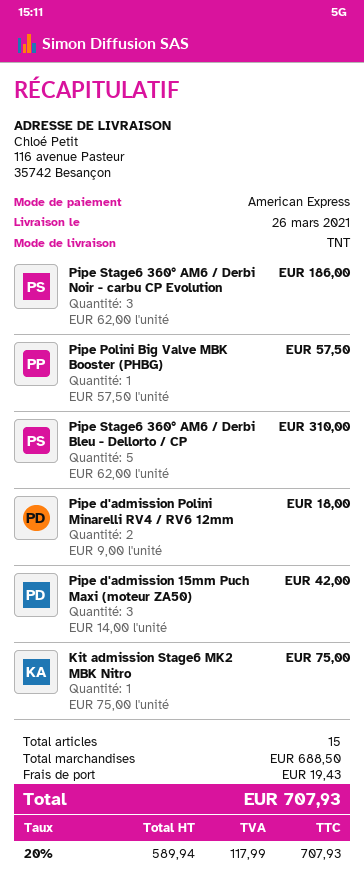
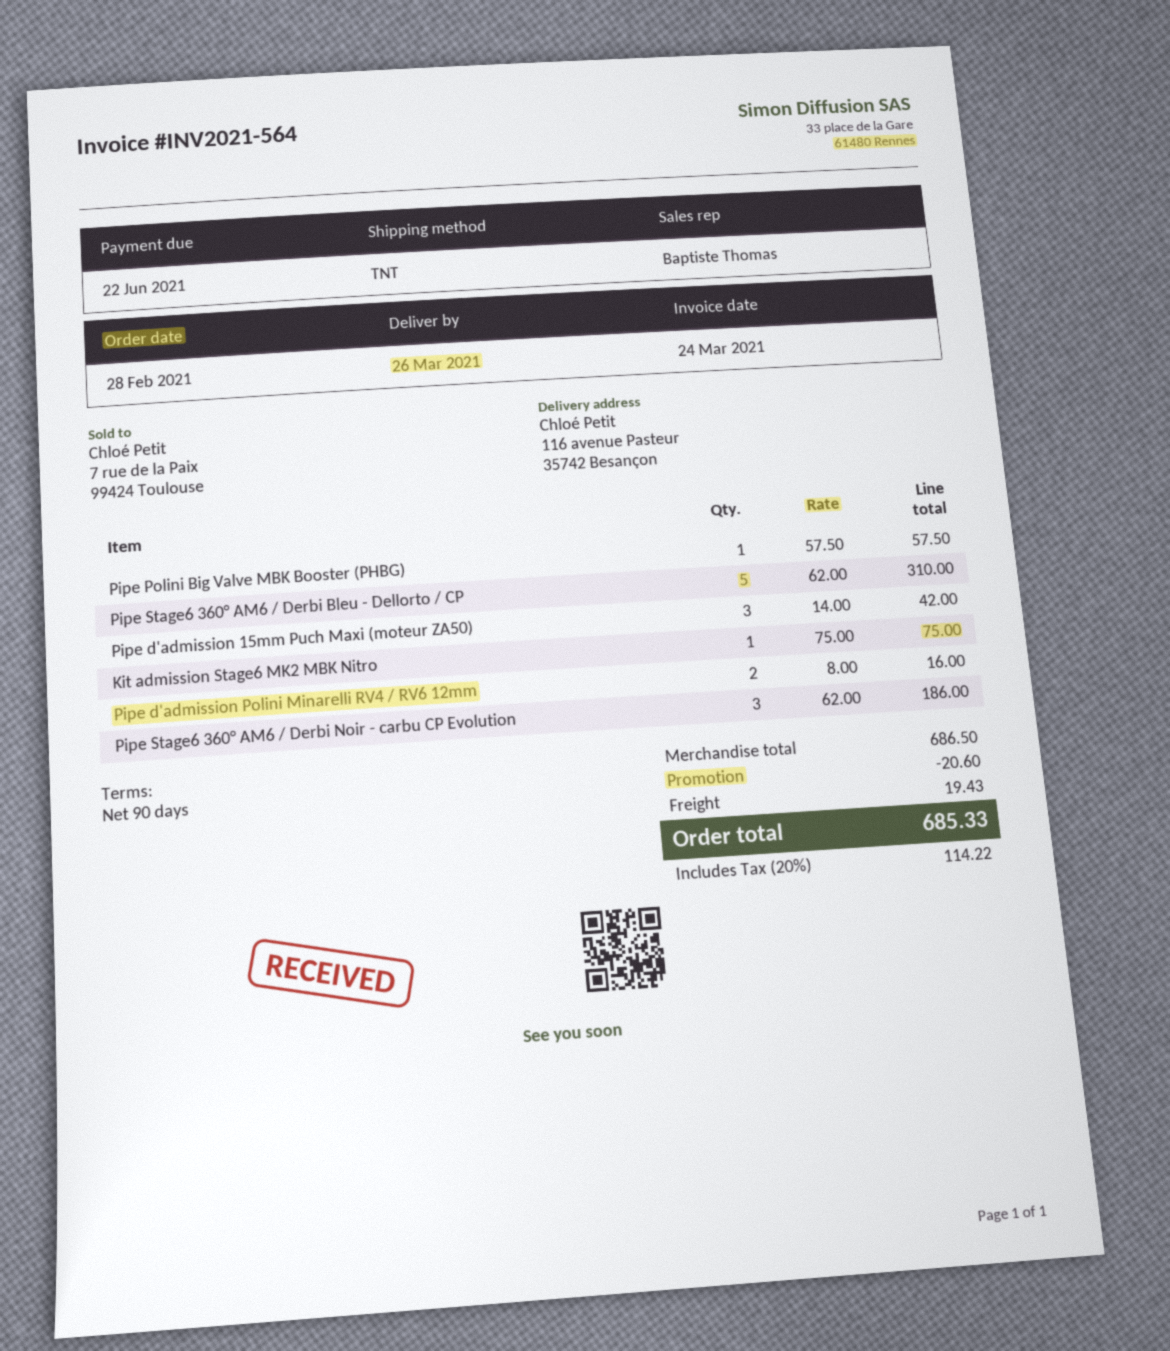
Pipe d'admission Polini Minarelli RV4 / RV6 12mm: 2 x 9.00 = 18.00 -> 2 x 8.00 = 16.00
subtotal: 688.50 -> 686.50
discount: none -> 20.60
tax: 20% = 117.99 -> 20% = 114.22
total: 707.93 -> 685.33

